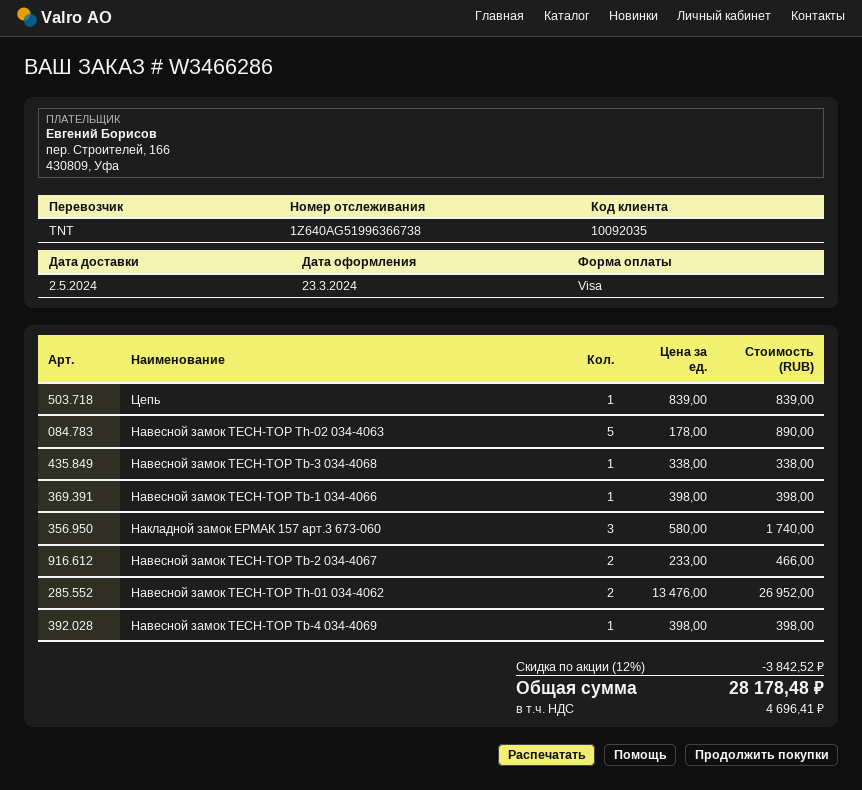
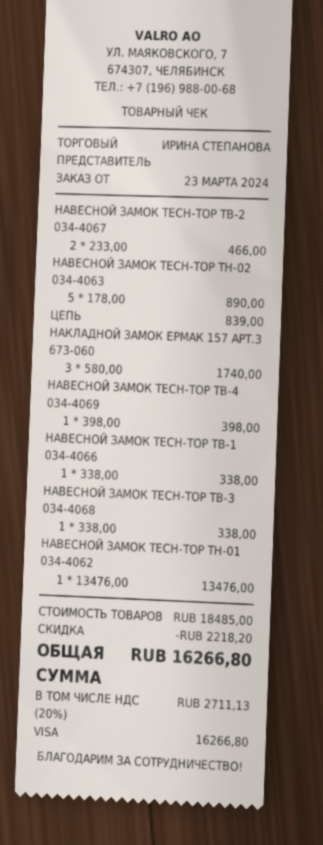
Навесной замок TECH-TOP Tb-1 034-4066: 1 x 398.00 = 398.00 -> 1 x 338.00 = 338.00
Навесной замок TECH-TOP Th-01 034-4062: 2 x 13476.00 = 26952.00 -> 1 x 13476.00 = 13476.00
discount: 3842.52 -> 2218.20
tax: 4696.41 -> 2711.13
total: 28178.48 -> 16266.80

